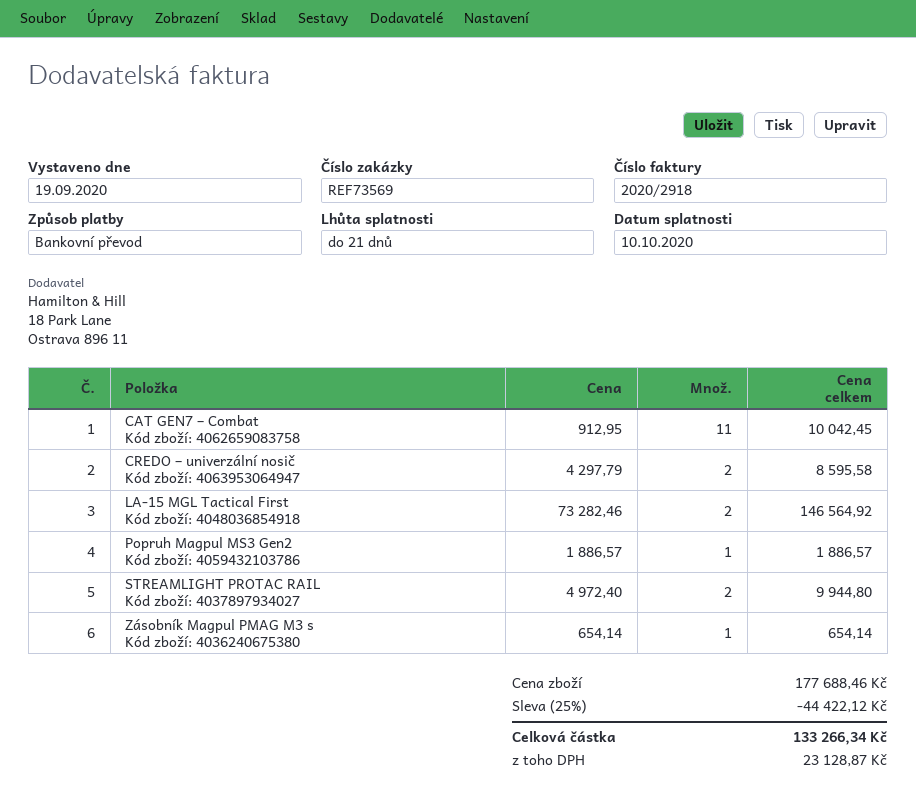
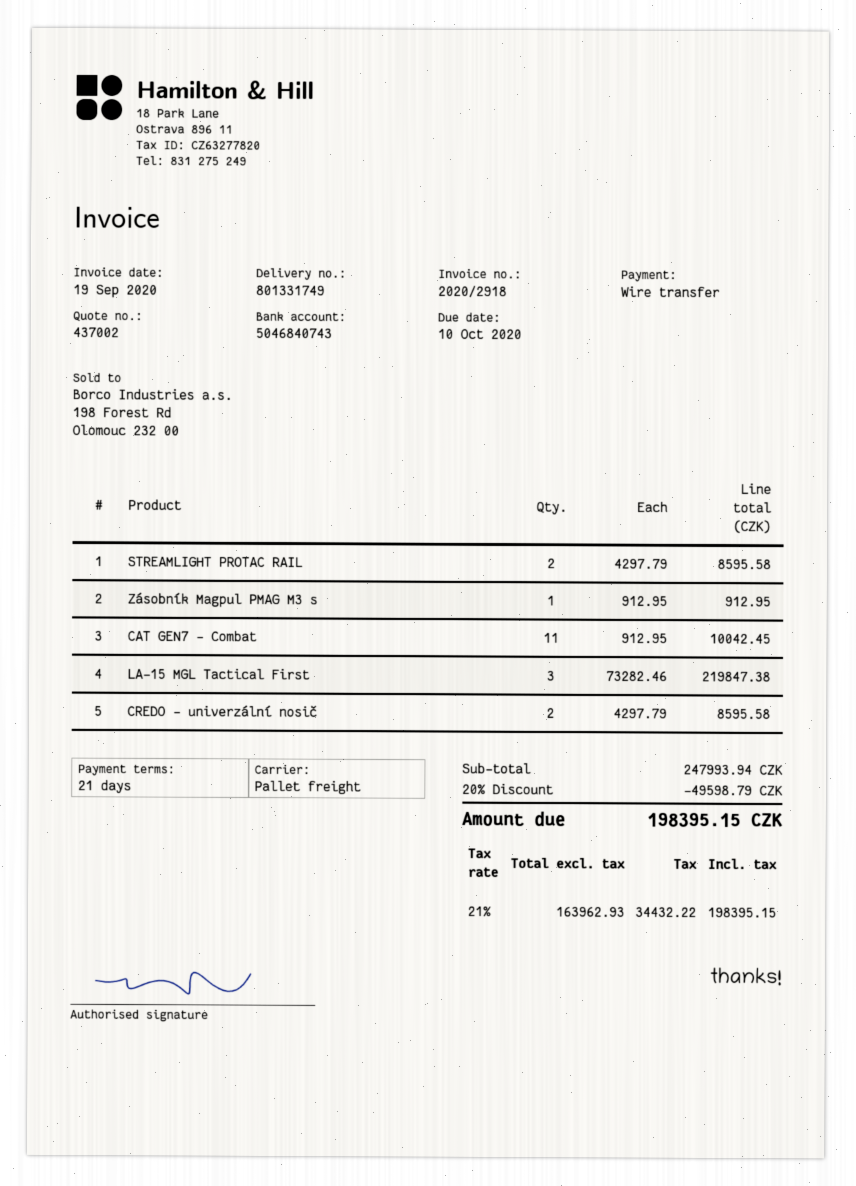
LA-15 MGL Tactical First: 2 x 73282.46 = 146564.92 -> 3 x 73282.46 = 219847.38
Popruh Magpul MS3 Gen2: 1 x 1886.57 = 1886.57 -> none
STREAMLIGHT PROTAC RAIL: 2 x 4972.40 = 9944.80 -> 2 x 4297.79 = 8595.58
Zásobník Magpul PMAG M3 s: 1 x 654.14 = 654.14 -> 1 x 912.95 = 912.95
subtotal: 177688.46 -> 247993.94
discount: 25% = 44422.12 -> 20% = 49598.79
tax: 23128.87 -> 34432.22
total: 133266.34 -> 198395.15

